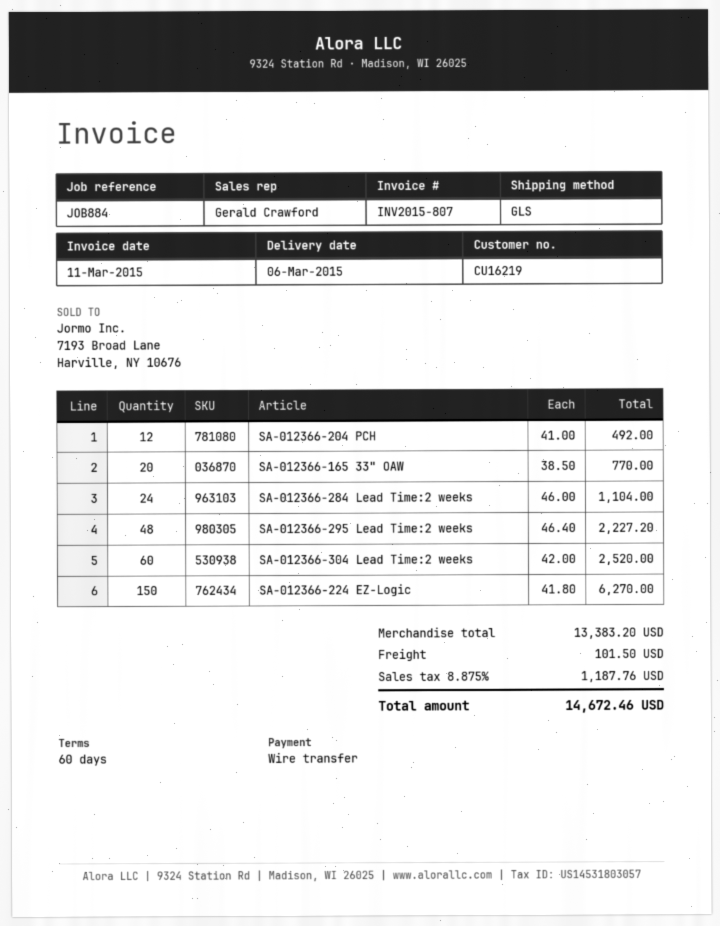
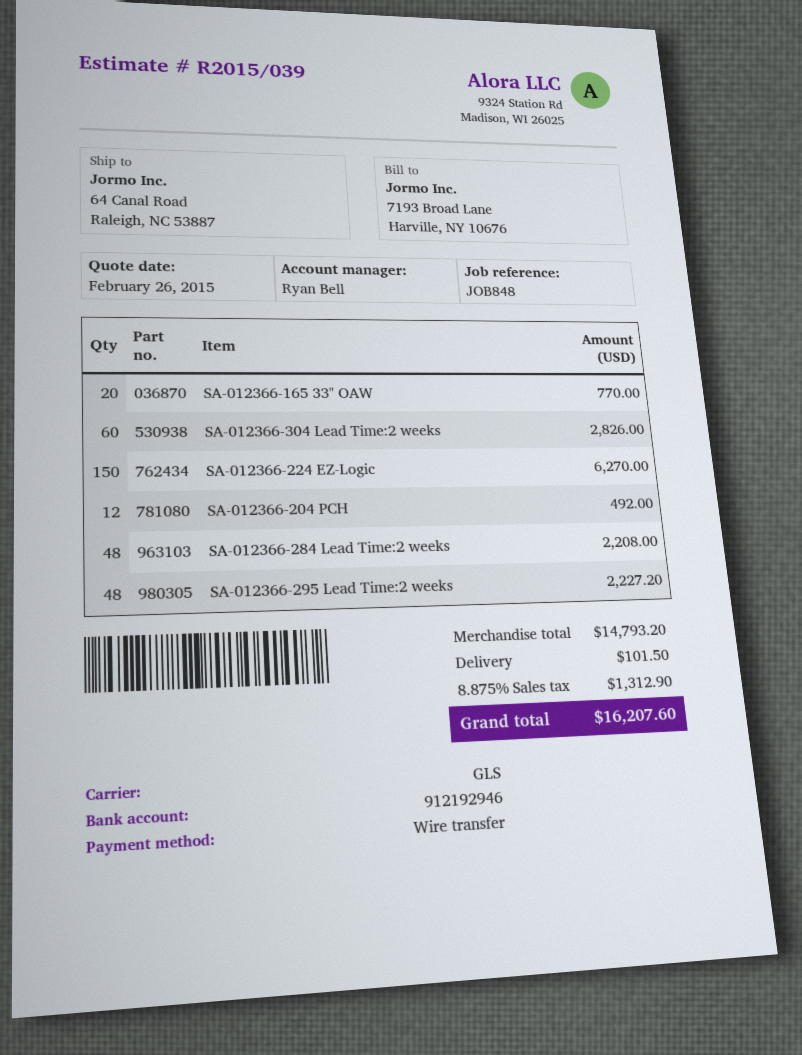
reference: JOB884 -> JOB848
sales rep: Gerald Crawford -> Ryan Bell
SA-012366-284 Lead Time:2 weeks: 24 for 1104.00 -> 48 for 2208.00
SA-012366-304 Lead Time:2 weeks: 60 for 2520.00 -> 60 for 2826.00
subtotal: 13383.20 -> 14793.20
tax: 8.875% = 1187.76 -> 8.875% = 1312.90
total: 14672.46 -> 16207.60

